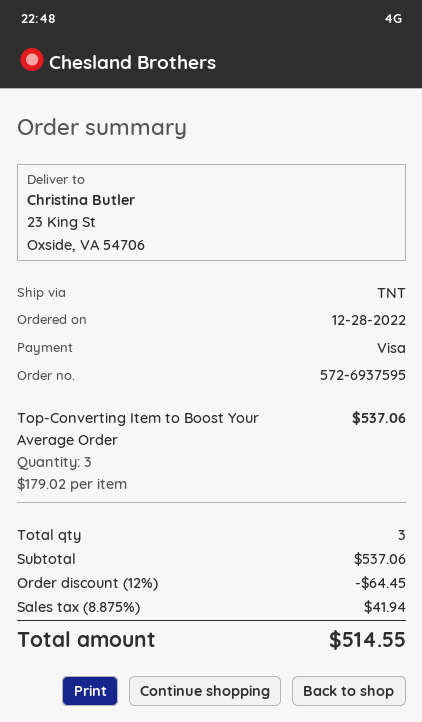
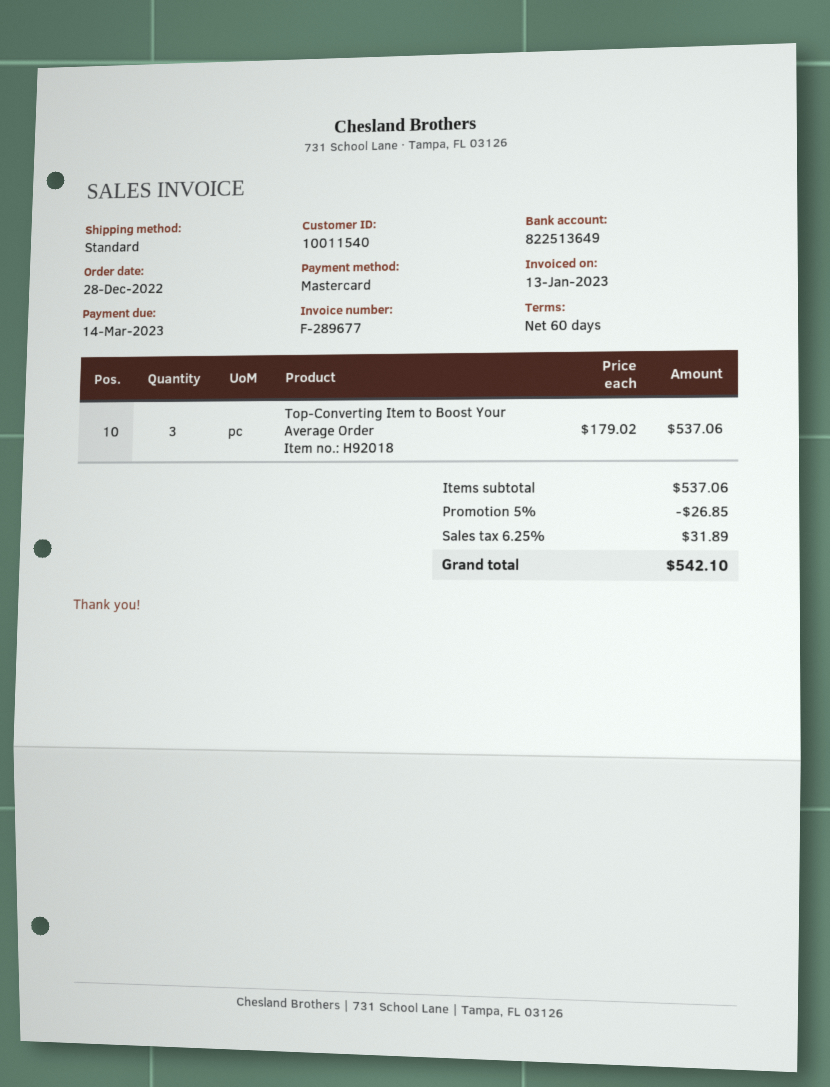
payment method: Visa -> Mastercard
shipping method: TNT -> standard
discount: 12% = 64.45 -> 5% = 26.85
tax: 8.875% = 41.94 -> 6.25% = 31.89
total: 514.55 -> 542.10

